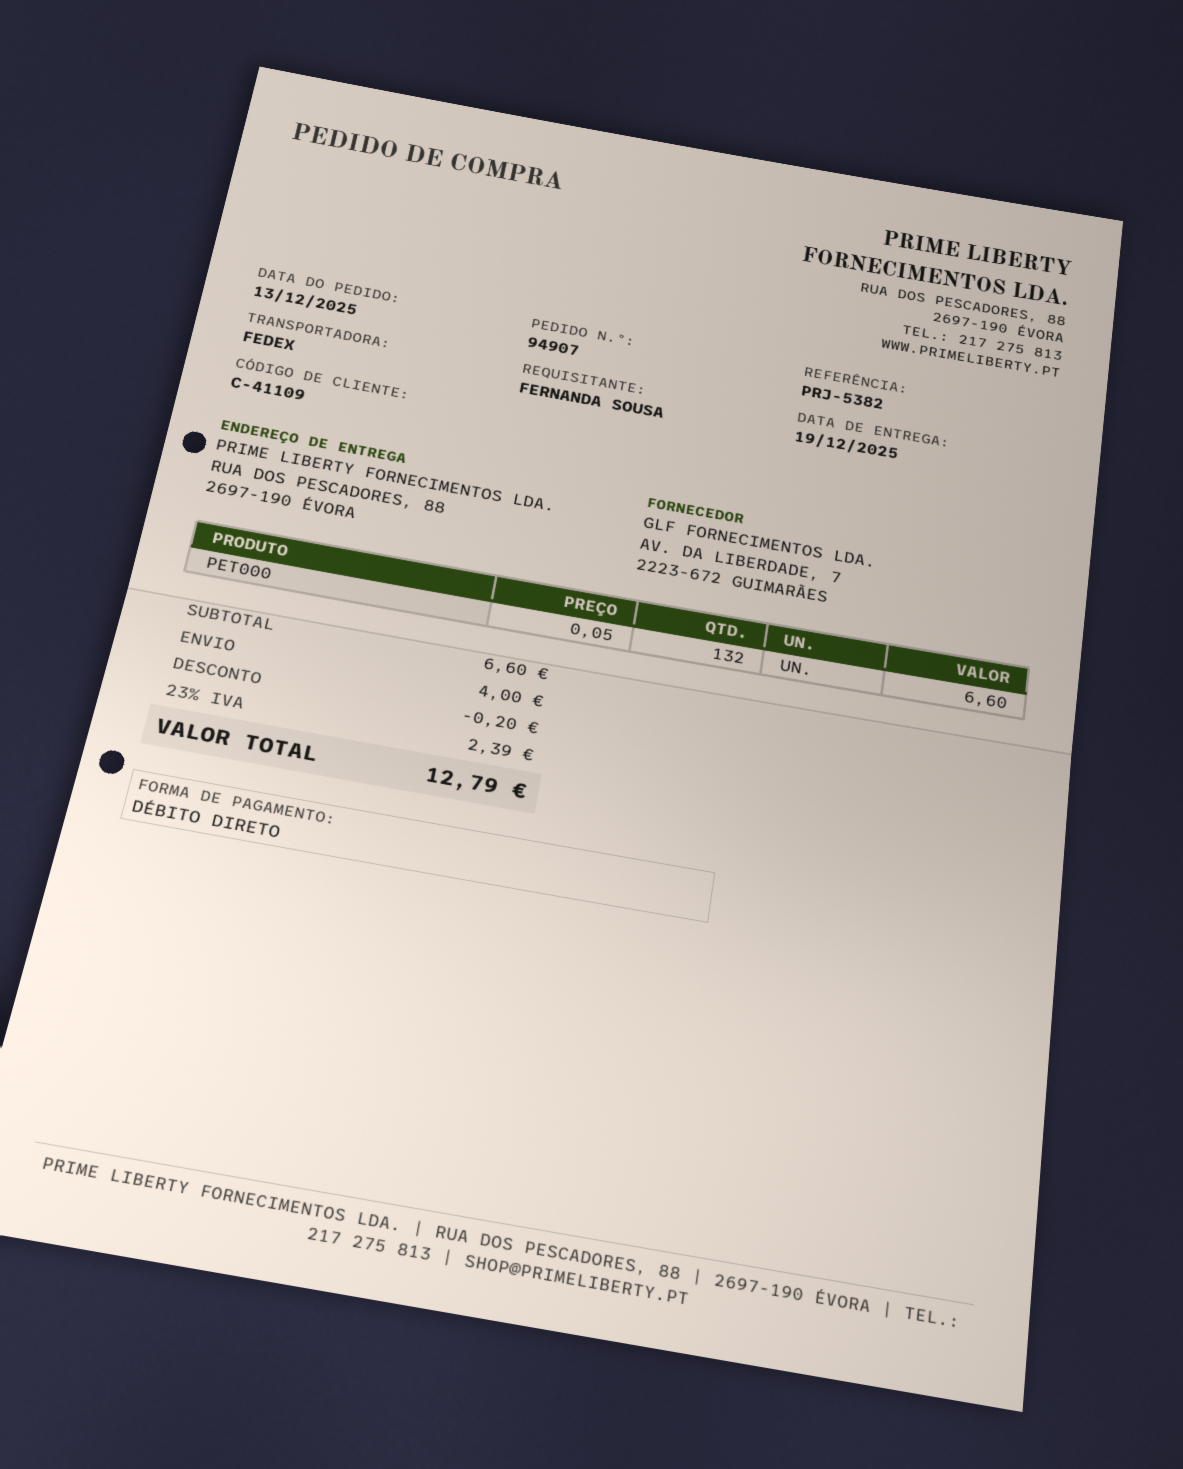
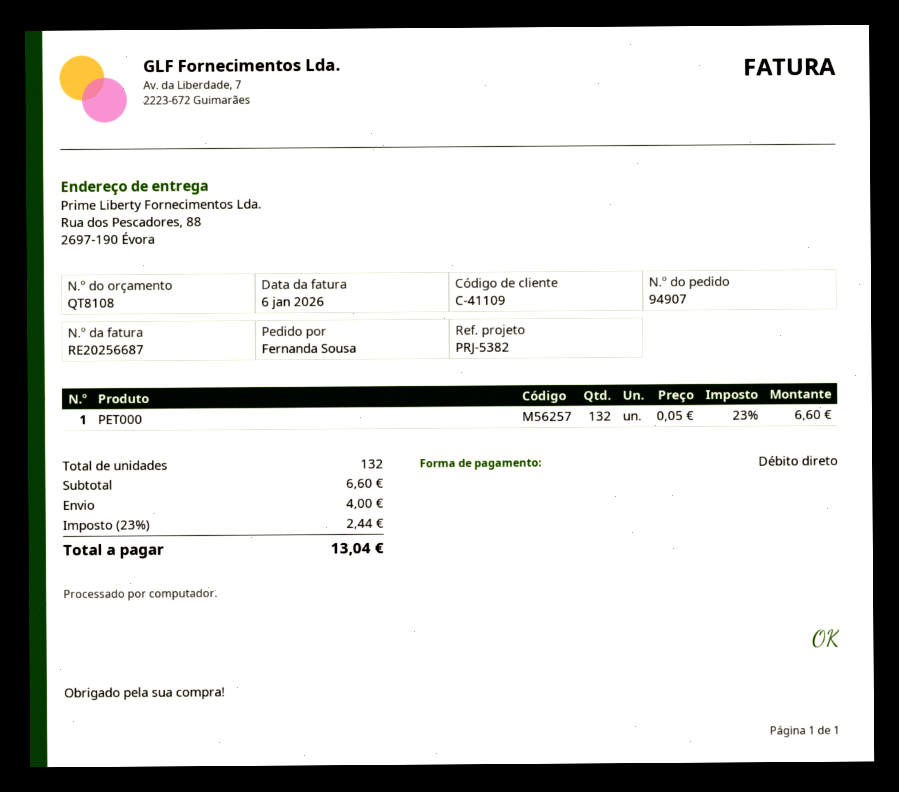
discount: 0.20 -> none
tax: 23% = 2.39 -> 23% = 2.44
total: 12.79 -> 13.04

